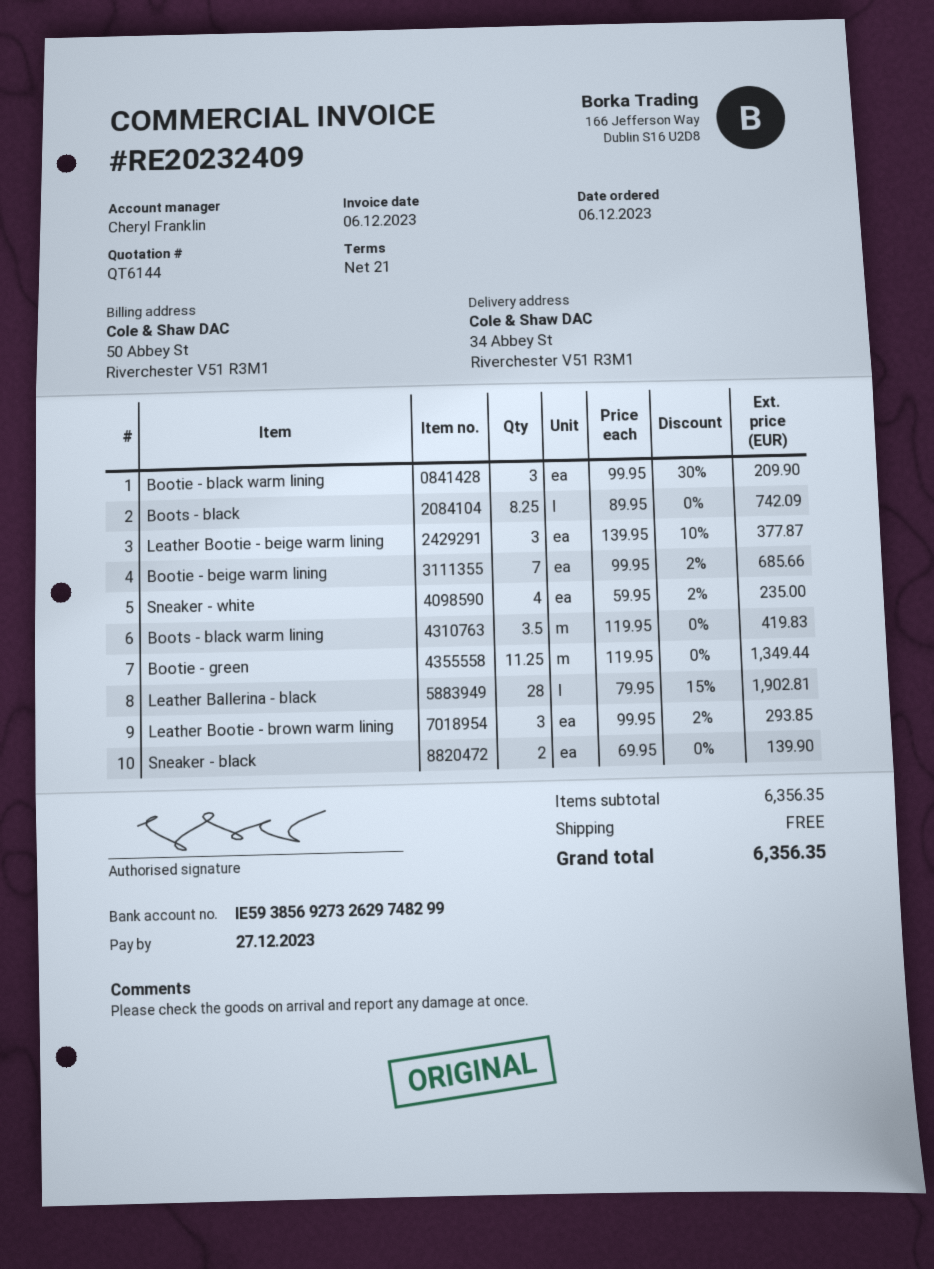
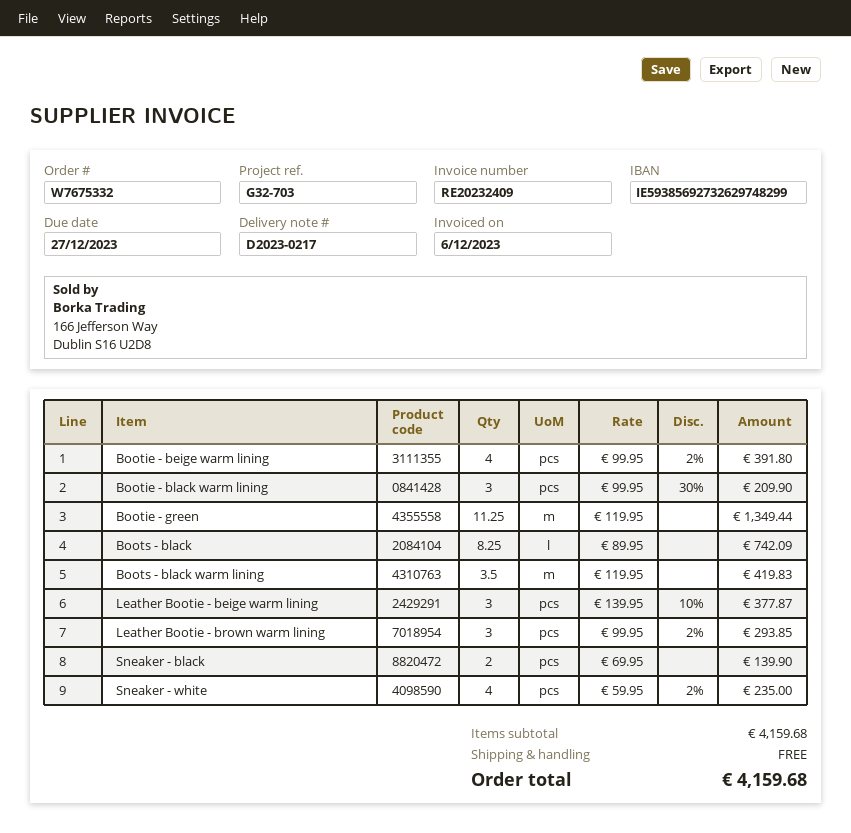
Bootie - beige warm lining: 7 x 99.95 - 2% = 685.66 -> 4 x 99.95 - 2% = 391.80
Leather Ballerina - black: 28 x 79.95 - 15% = 1902.81 -> none
subtotal: 6356.35 -> 4159.68
total: 6356.35 -> 4159.68

